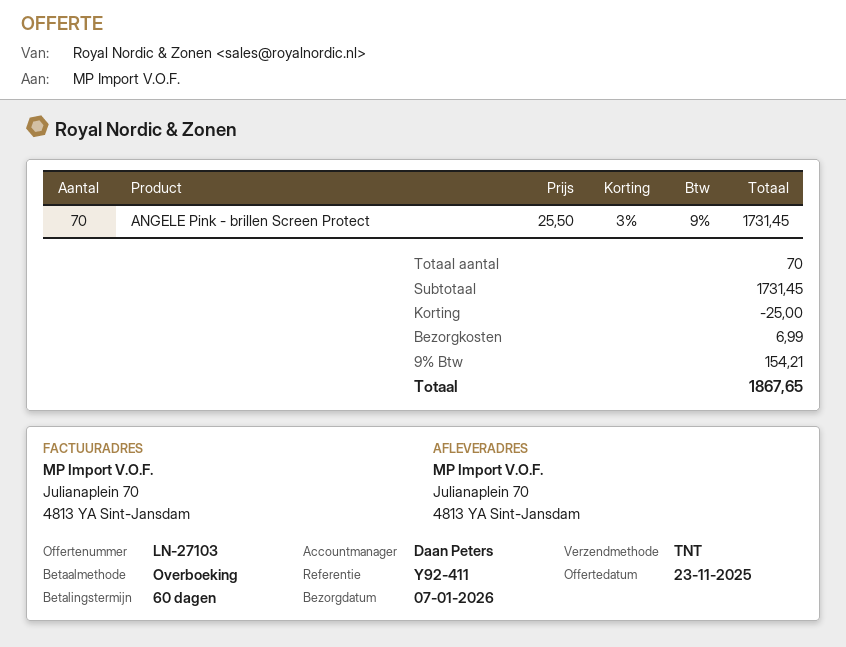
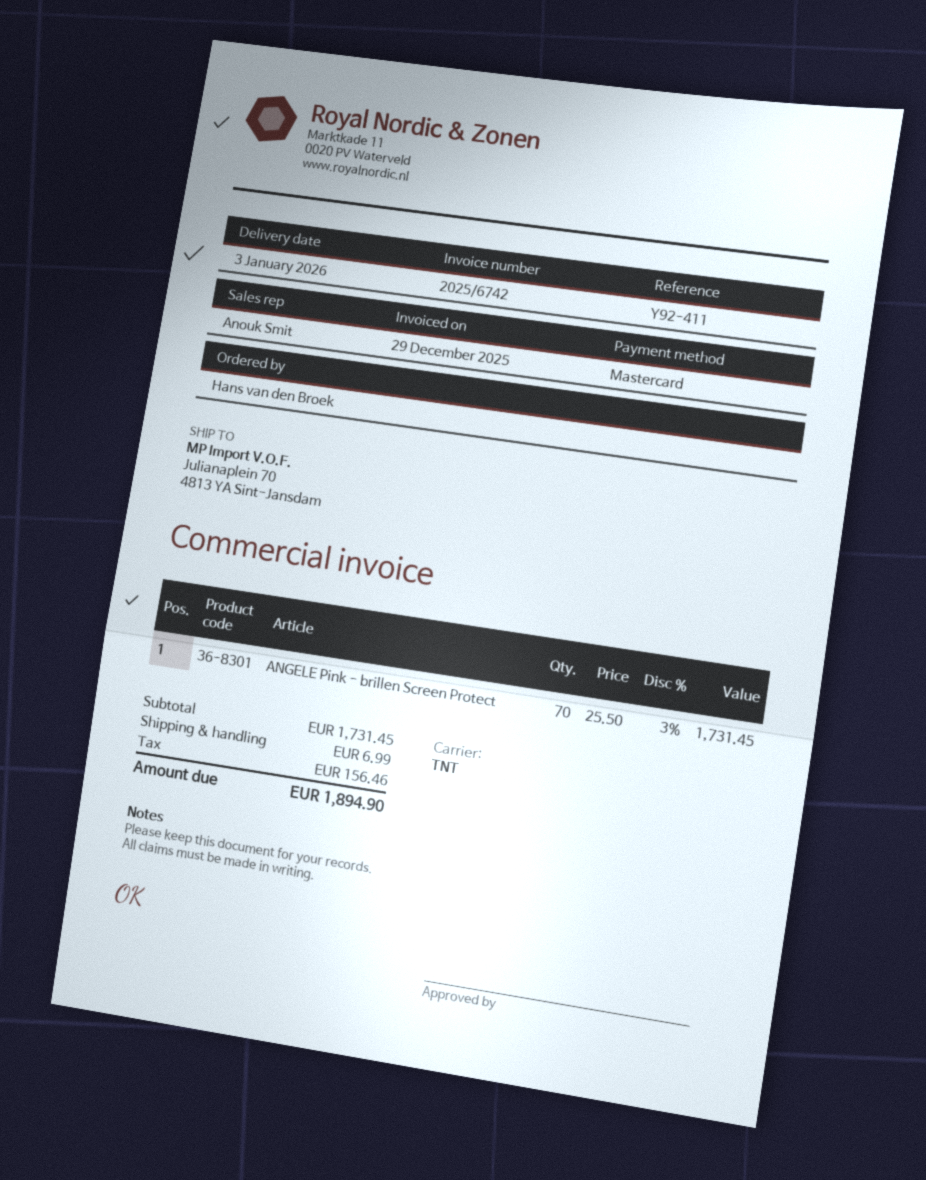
delivery date: 2026-01-07 -> 2026-01-03
sales rep: Daan Peters -> Anouk Smit
payment method: bank transfer -> Mastercard
discount: 25.00 -> none
tax: 154.21 -> 156.46
total: 1867.65 -> 1894.90

